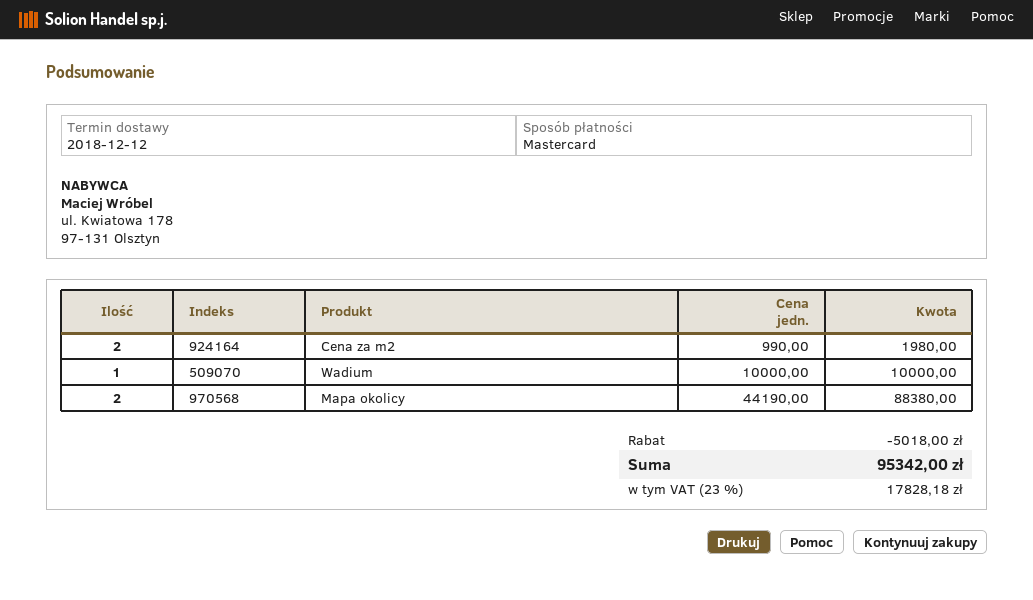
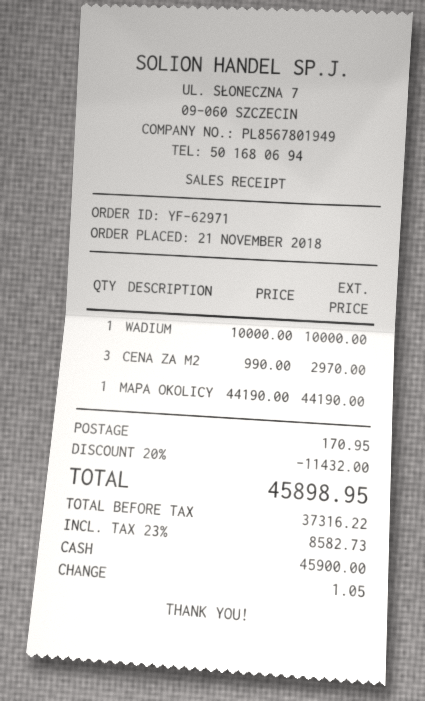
payment method: Mastercard -> cash
Cena za m2: 2 x 990.00 = 1980.00 -> 3 x 990.00 = 2970.00
Mapa okolicy: 2 x 44190.00 = 88380.00 -> 1 x 44190.00 = 44190.00
discount: 5018.00 -> 11432.00
shipping: none -> 170.95
tax: 23% = 17828.18 -> 23% = 8582.73
total: 95342.00 -> 45898.95

